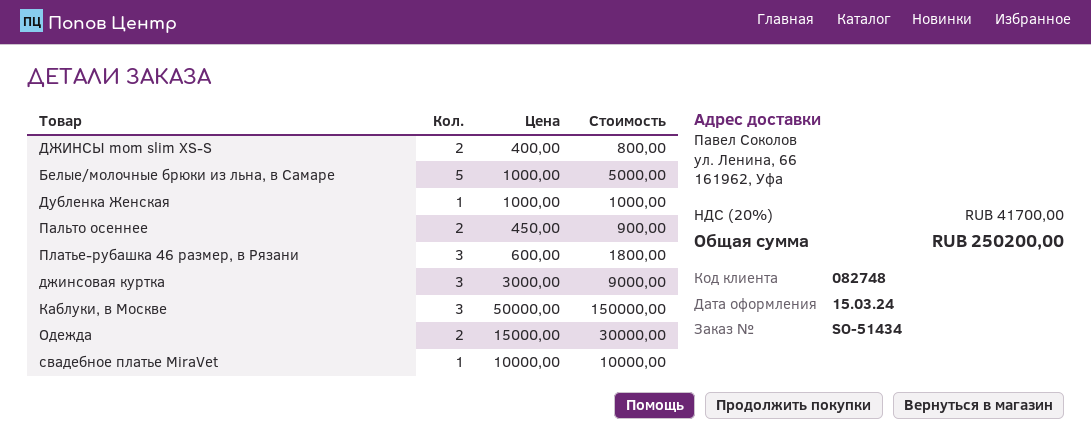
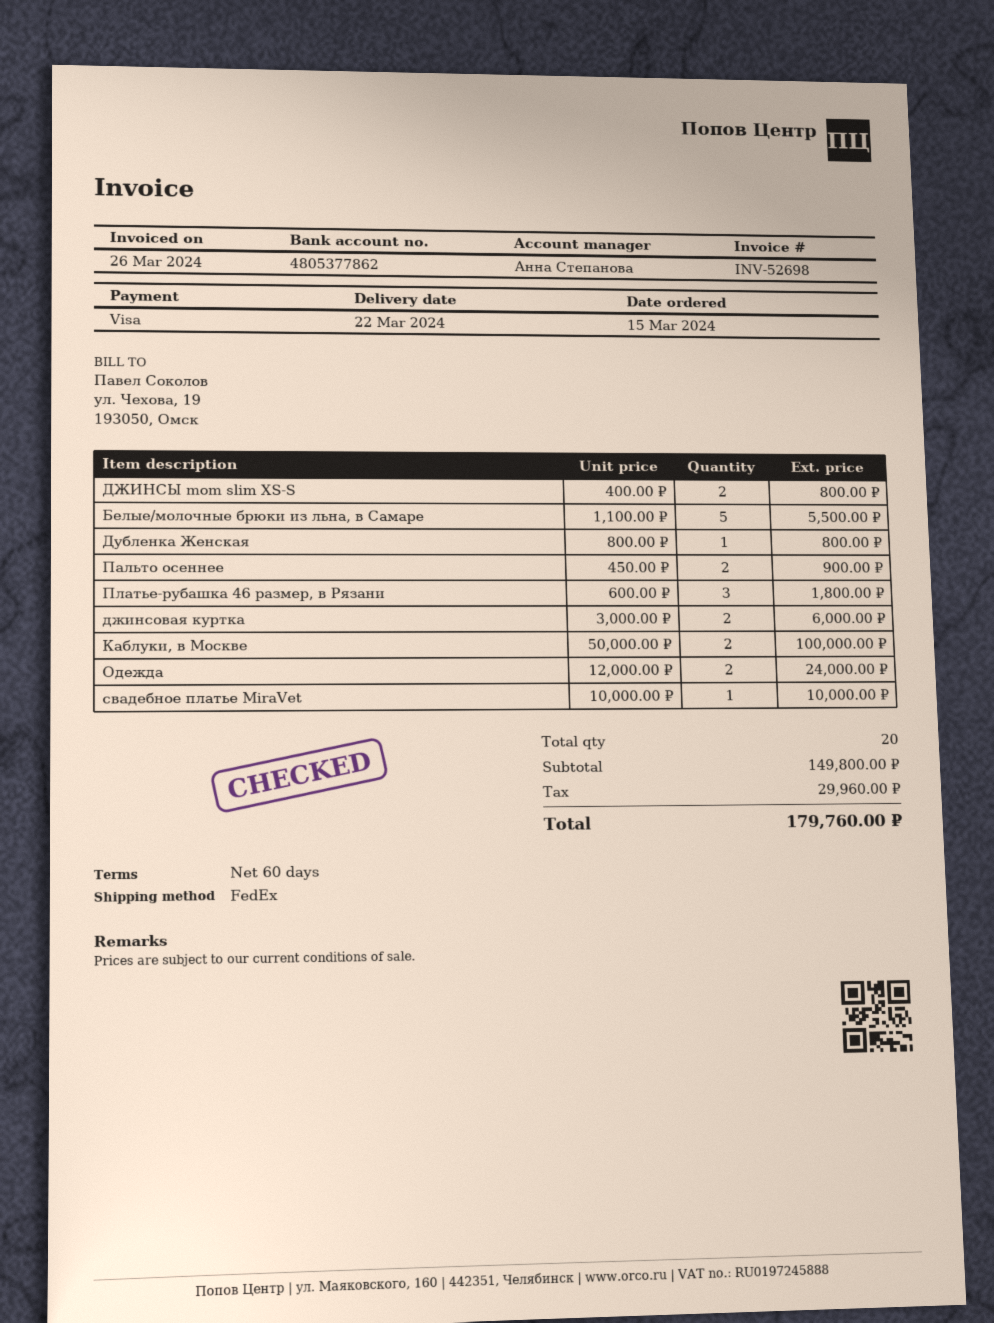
Белые/молочные брюки из льна, в Самаре: 5 x 1000.00 = 5000.00 -> 5 x 1100.00 = 5500.00
Дубленка Женская: 1 x 1000.00 = 1000.00 -> 1 x 800.00 = 800.00
джинсовая куртка: 3 x 3000.00 = 9000.00 -> 2 x 3000.00 = 6000.00
Каблуки, в Москве: 3 x 50000.00 = 150000.00 -> 2 x 50000.00 = 100000.00
Одежда: 2 x 15000.00 = 30000.00 -> 2 x 12000.00 = 24000.00
tax: 41700.00 -> 29960.00
total: 250200.00 -> 179760.00

